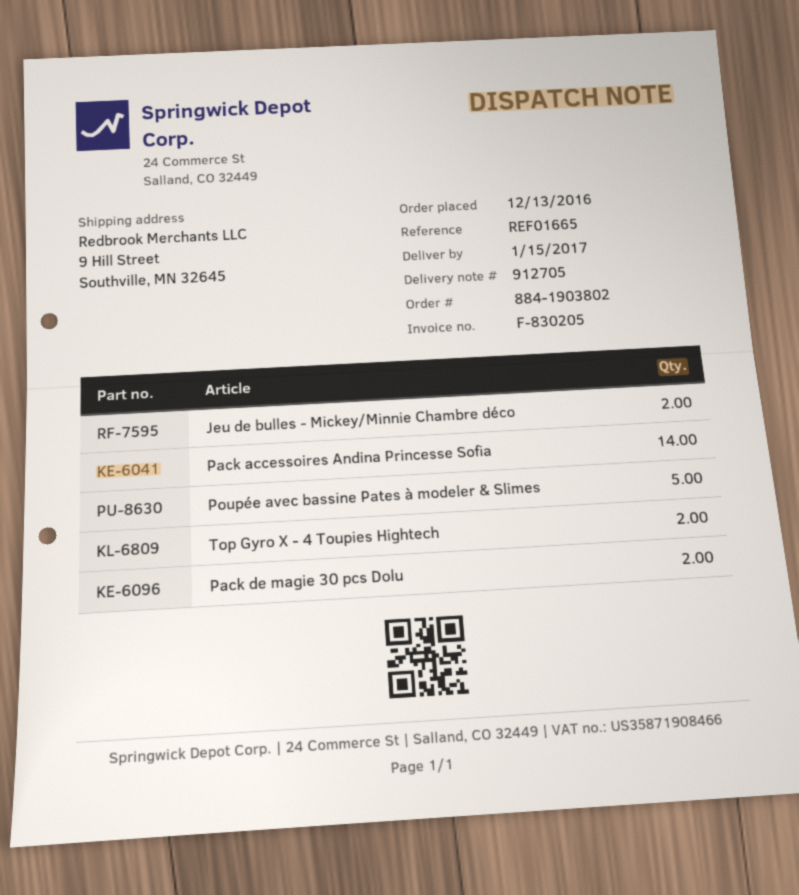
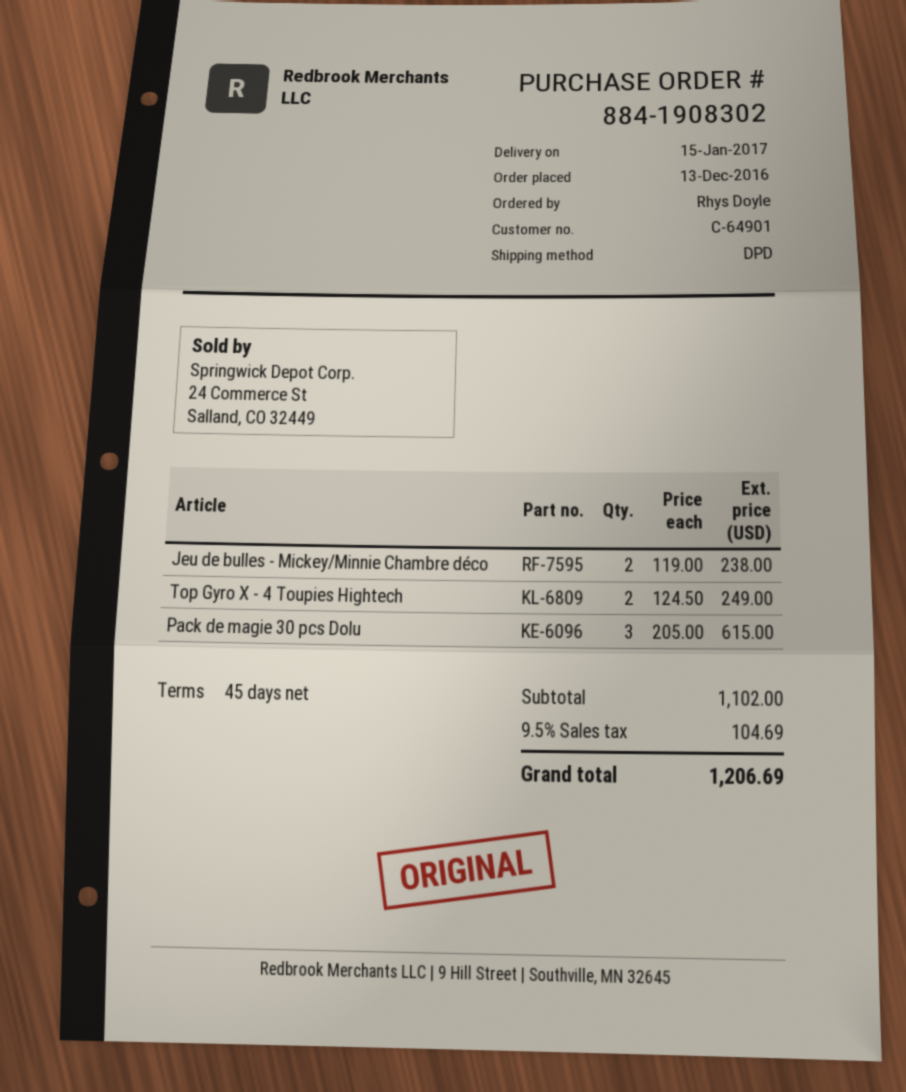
order number: 884-1903802 -> 884-1908302
Pack accessoires Andina Princesse Sofia: 14 -> none
Poupée avec bassine Pates à modeler & Slimes: 5 -> none
Pack de magie 30 pcs Dolu: 2 -> 3

